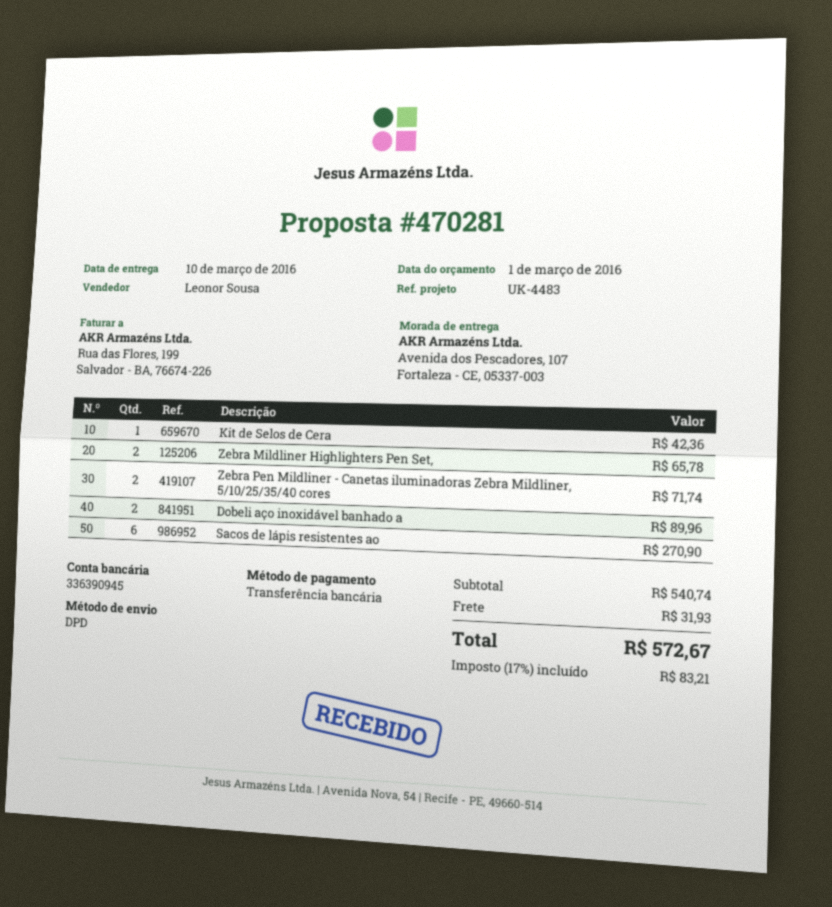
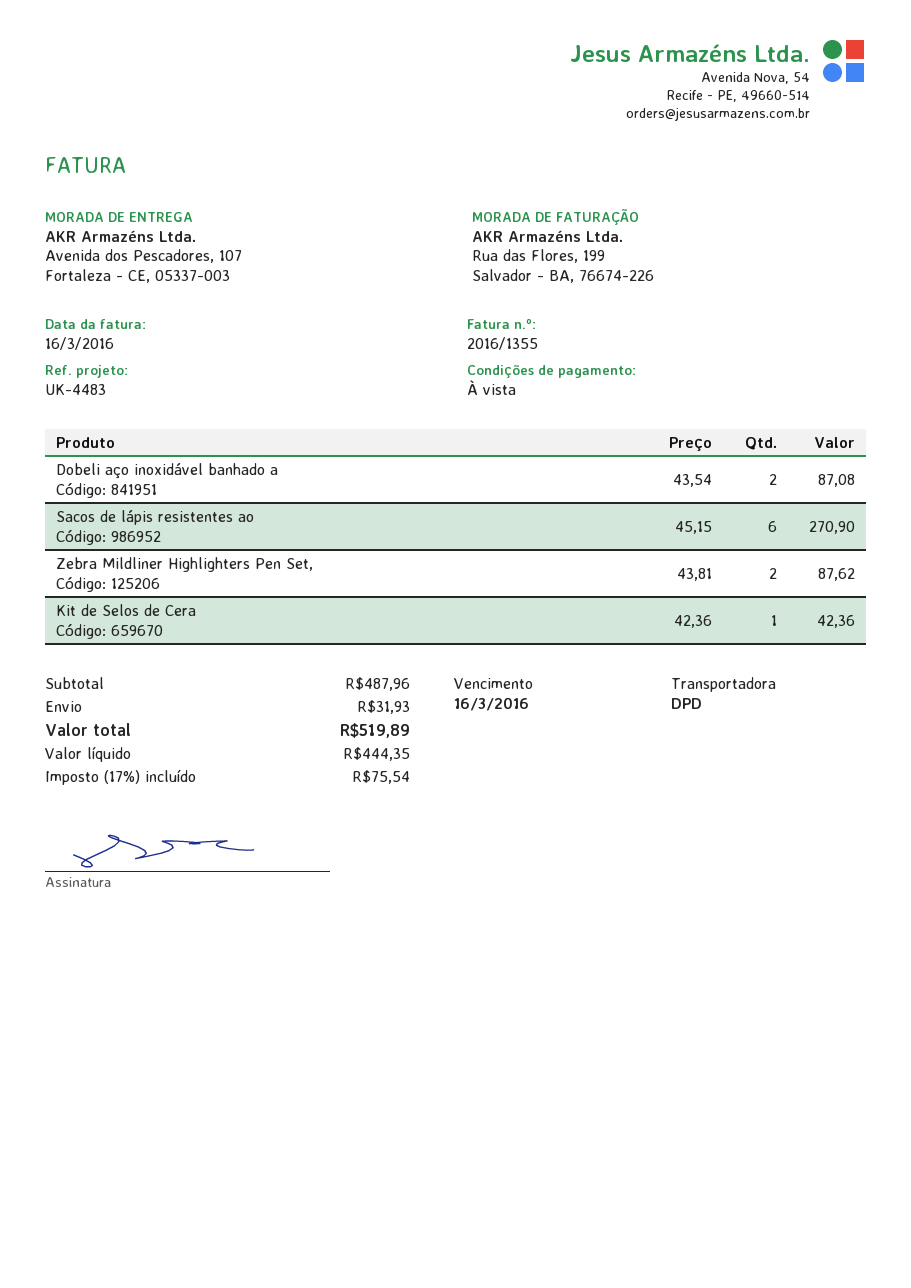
Zebra Mildliner Highlighters Pen Set,: 2 for 65.78 -> 2 for 87.62
Zebra Pen Mildliner - Canetas iluminadoras Zebra Mildliner, 5/10/25/35/40 cores: 2 for 71.74 -> none
Dobeli aço inoxidável banhado a: 2 for 89.96 -> 2 for 87.08
subtotal: 540.74 -> 487.96
tax: 17% = 83.21 -> 17% = 75.54
total: 572.67 -> 519.89

